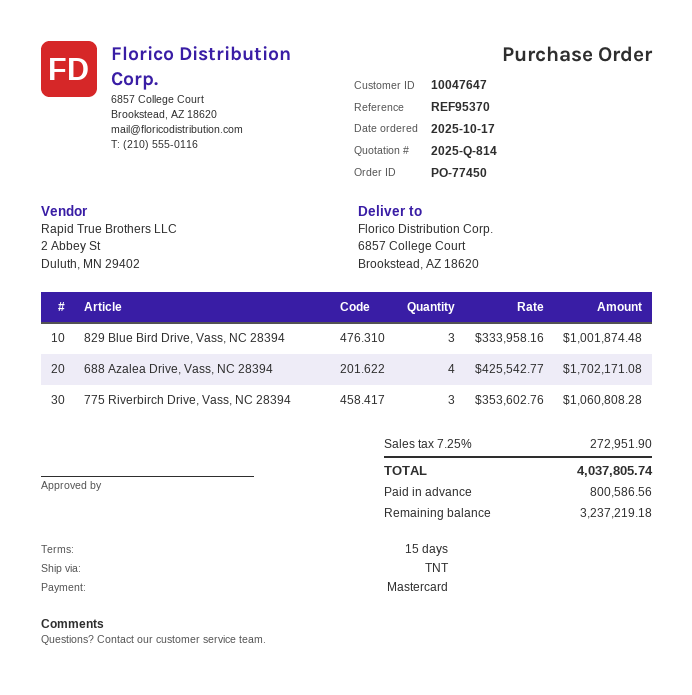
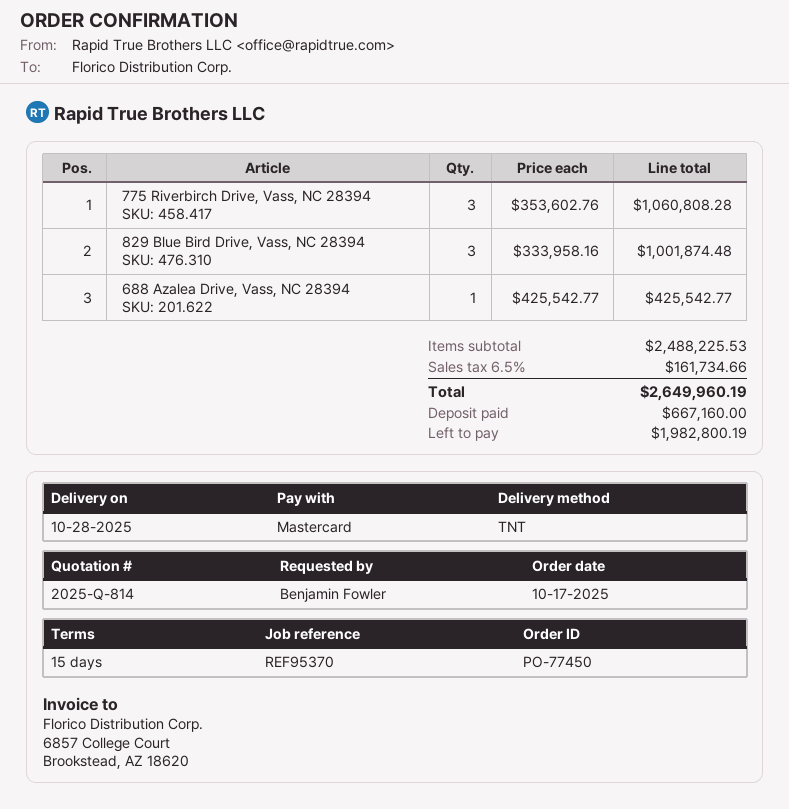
688 Azalea Drive, Vass, NC 28394: 4 x 425542.77 = 1702171.08 -> 1 x 425542.77 = 425542.77
tax: 7.25% = 272951.90 -> 6.5% = 161734.66
total: 4037805.74 -> 2649960.19
deposit: 800586.56 -> 667160.00
balance: 3237219.18 -> 1982800.19

